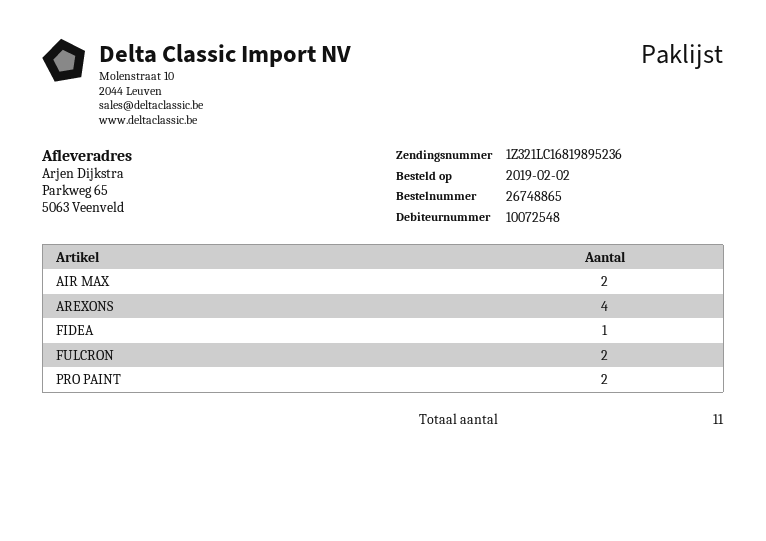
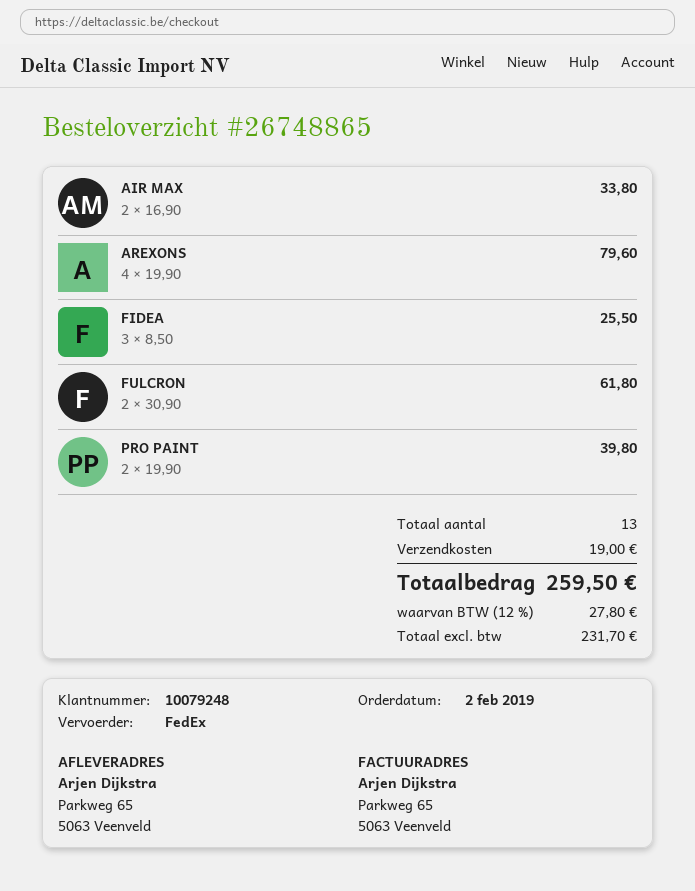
customer number: 10072548 -> 10079248
FIDEA: 1 -> 3
total quantity: 11 -> 13

